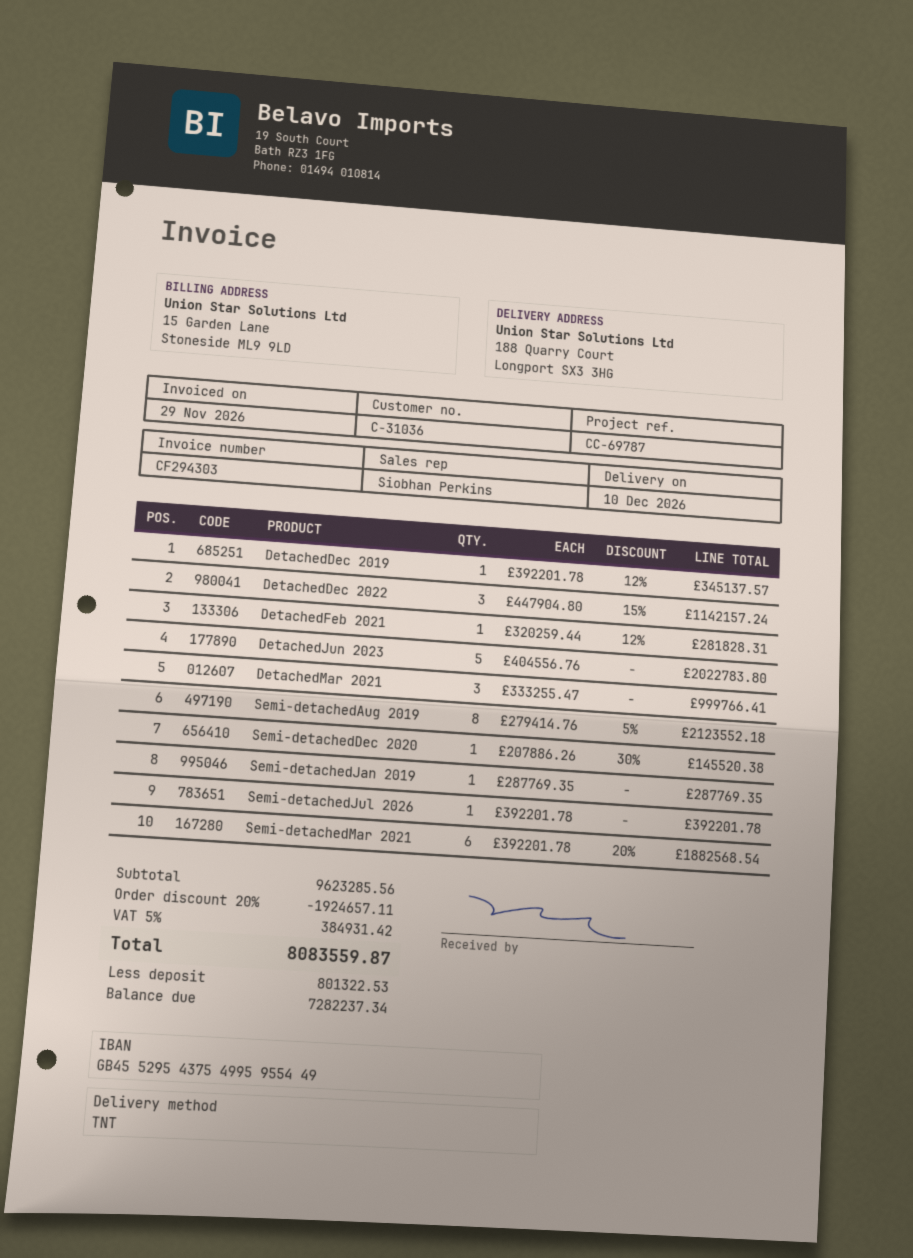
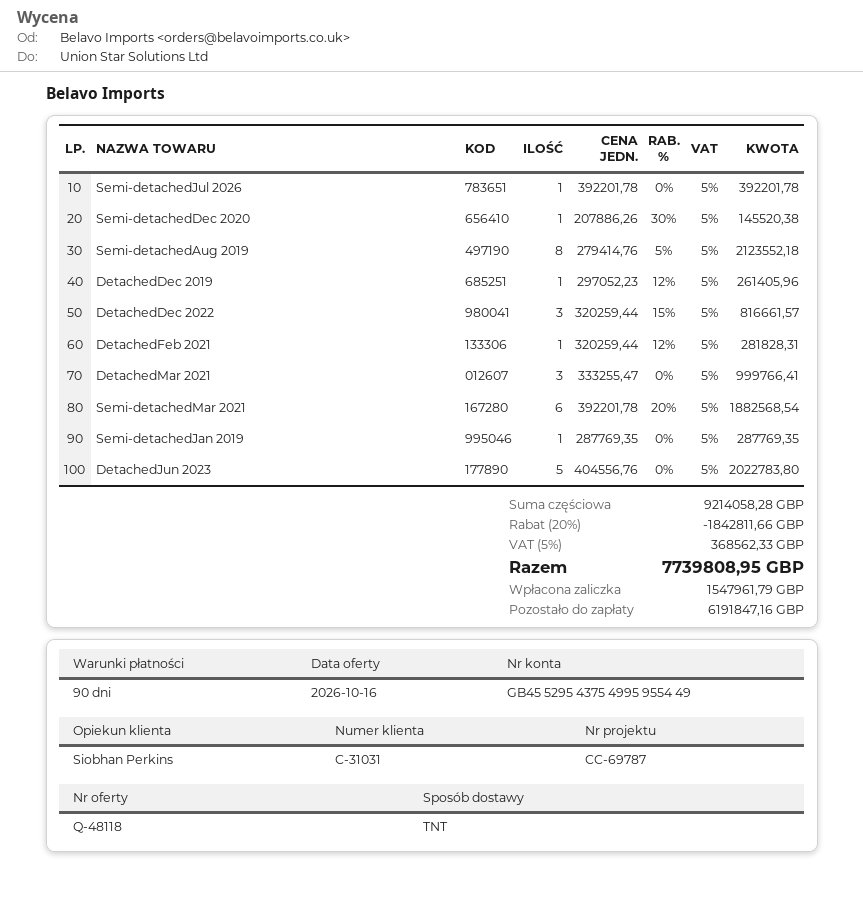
customer number: C-31036 -> C-31031
DetachedDec 2019: 1 x 392201.78 - 12% = 345137.57 -> 1 x 297052.23 - 12% = 261405.96
DetachedDec 2022: 3 x 447904.80 - 15% = 1142157.24 -> 3 x 320259.44 - 15% = 816661.57
subtotal: 9623285.56 -> 9214058.28
discount: 20% = 1924657.11 -> 20% = 1842811.66
tax: 5% = 384931.42 -> 5% = 368562.33
total: 8083559.87 -> 7739808.95
deposit: 801322.53 -> 1547961.79
balance: 7282237.34 -> 6191847.16

